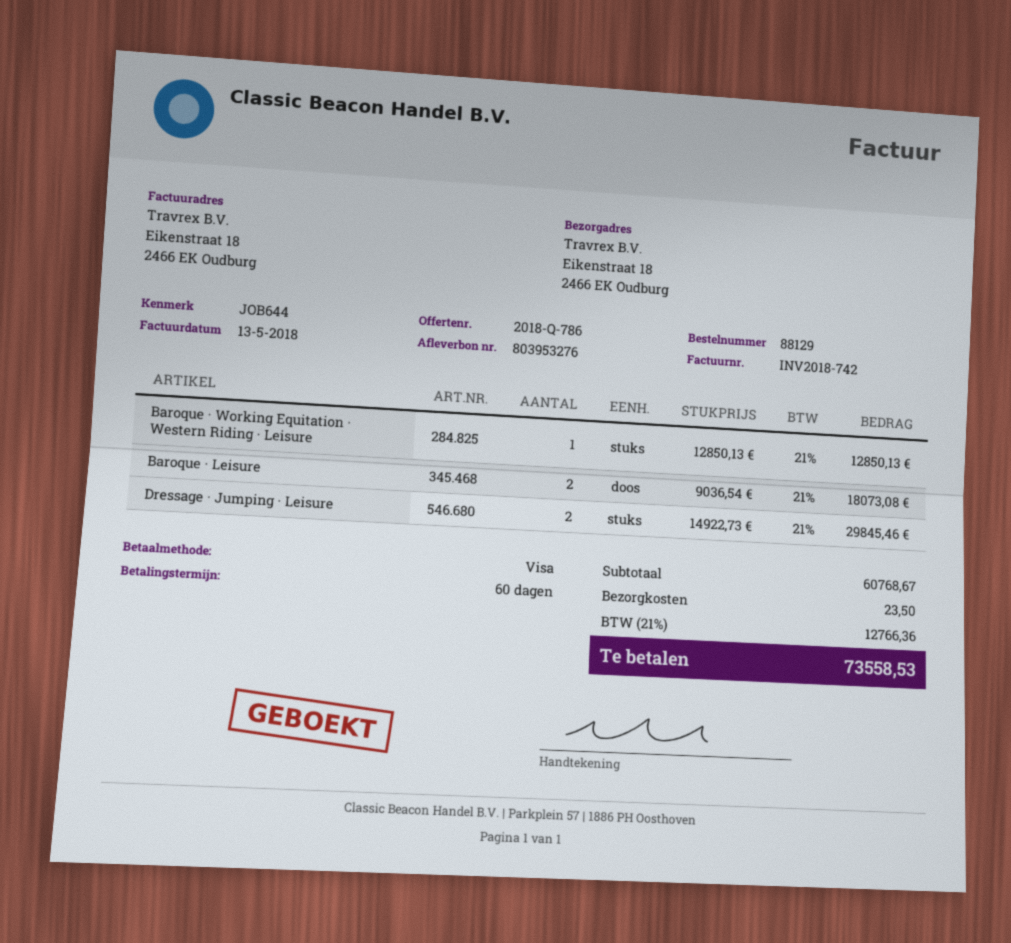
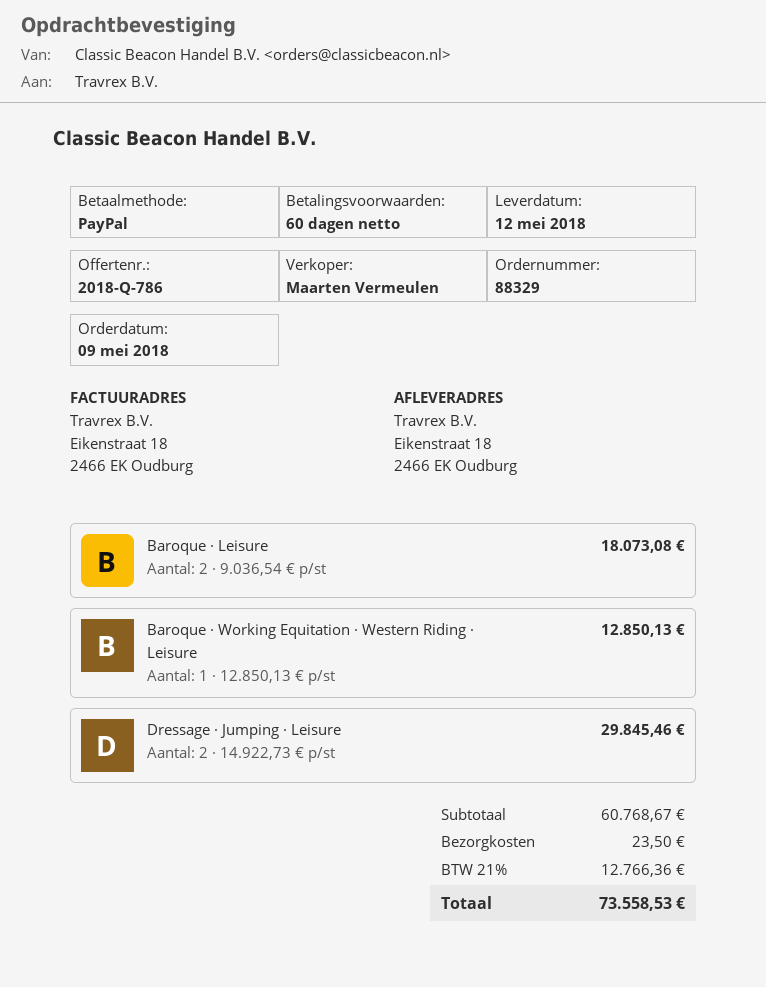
order number: 88129 -> 88329
payment method: Visa -> PayPal

